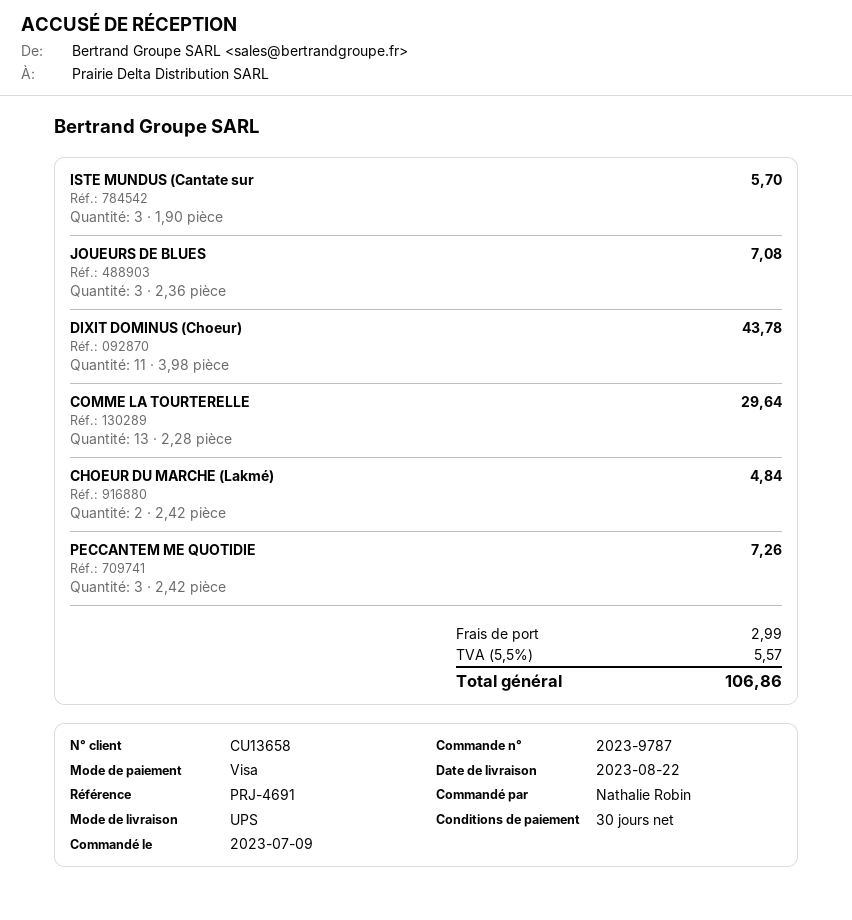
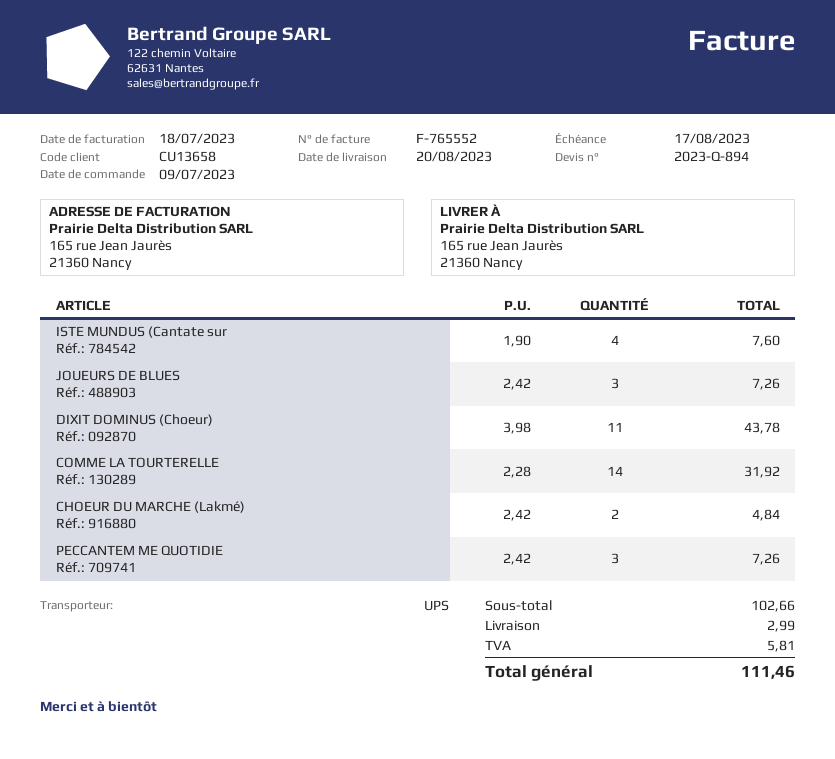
delivery date: 2023-08-22 -> 2023-08-20
ISTE MUNDUS (Cantate sur: 3 x 1.90 = 5.70 -> 4 x 1.90 = 7.60
JOUEURS DE BLUES: 3 x 2.36 = 7.08 -> 3 x 2.42 = 7.26
COMME LA TOURTERELLE: 13 x 2.28 = 29.64 -> 14 x 2.28 = 31.92
tax: 5.57 -> 5.81
total: 106.86 -> 111.46

